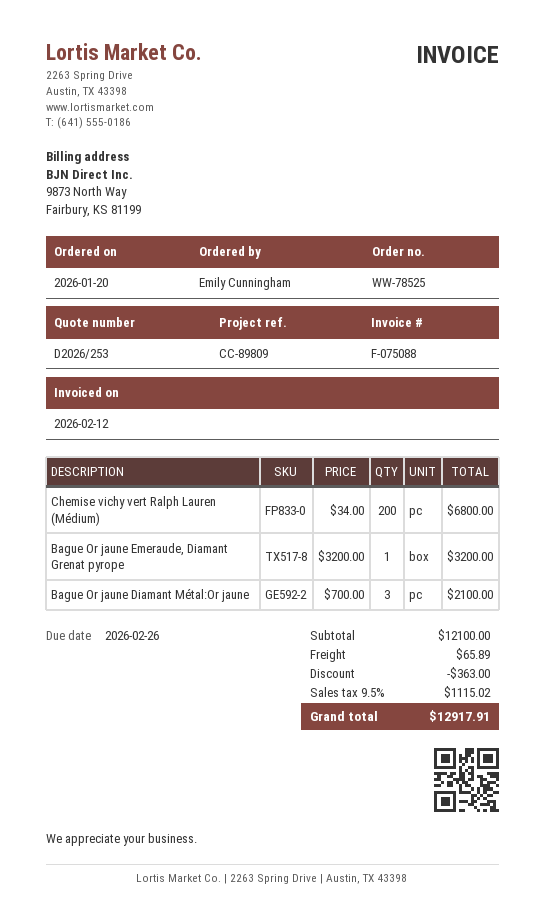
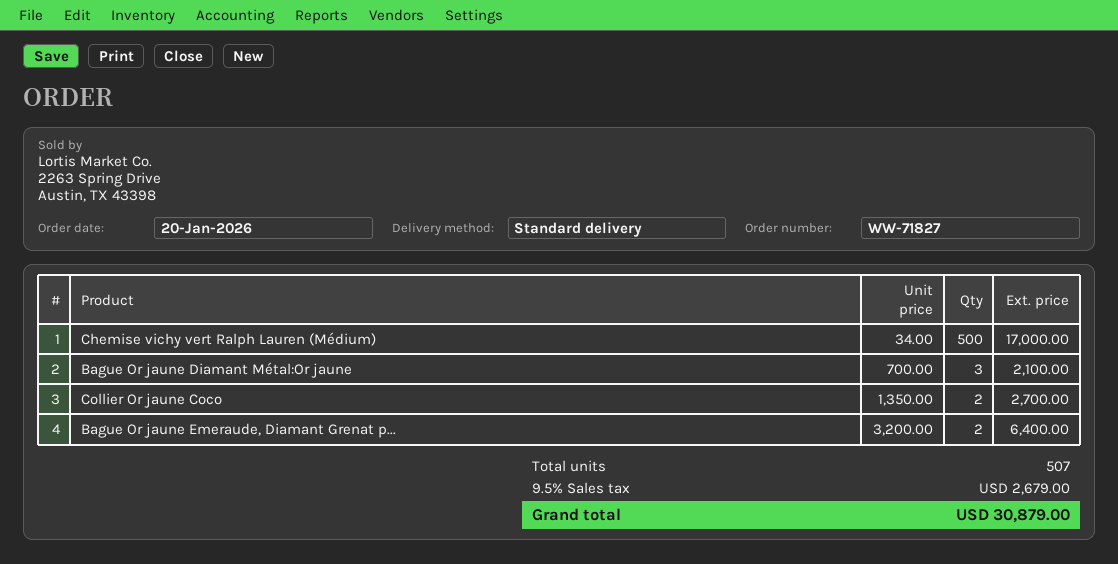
order number: WW-78525 -> WW-71827
Chemise vichy vert Ralph Lauren (Médium): 200 x 34.00 = 6800.00 -> 500 x 34.00 = 17000.00
Bague Or jaune Emeraude, Diamant Grenat pyrope: 1 x 3200.00 = 3200.00 -> 2 x 3200.00 = 6400.00
Collier Or jaune Coco: none -> 2 x 1350.00 = 2700.00
discount: 363.00 -> none
shipping: 65.89 -> none
tax: 9.5% = 1115.02 -> 9.5% = 2679.00
total: 12917.91 -> 30879.00

